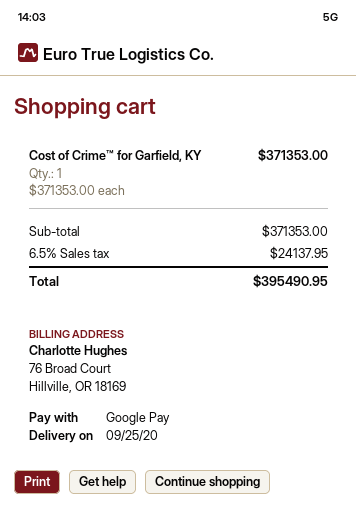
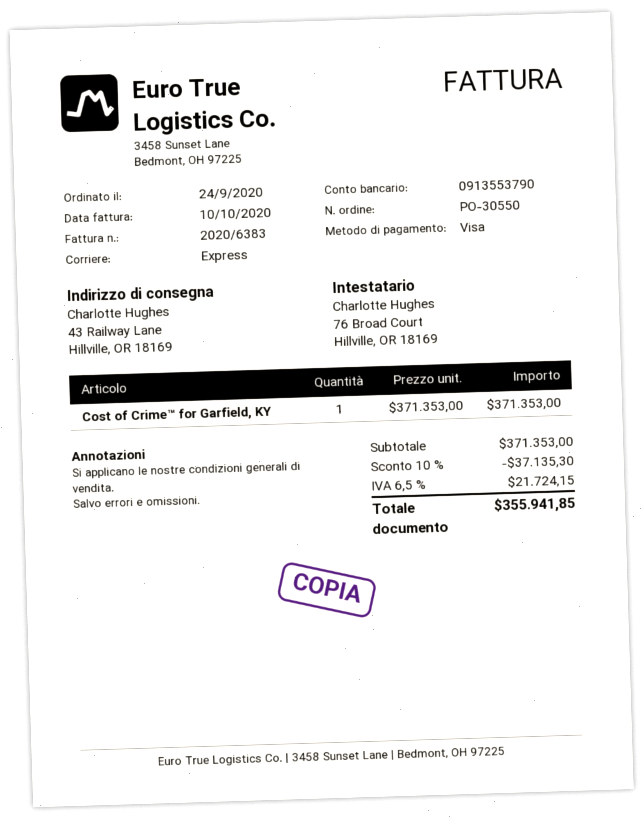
payment method: Google Pay -> Visa
discount: none -> 10% = 37135.30
tax: 6.5% = 24137.95 -> 6.5% = 21724.15
total: 395490.95 -> 355941.85

